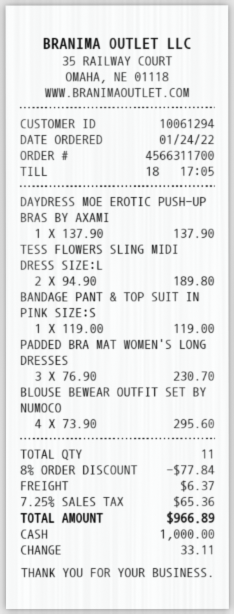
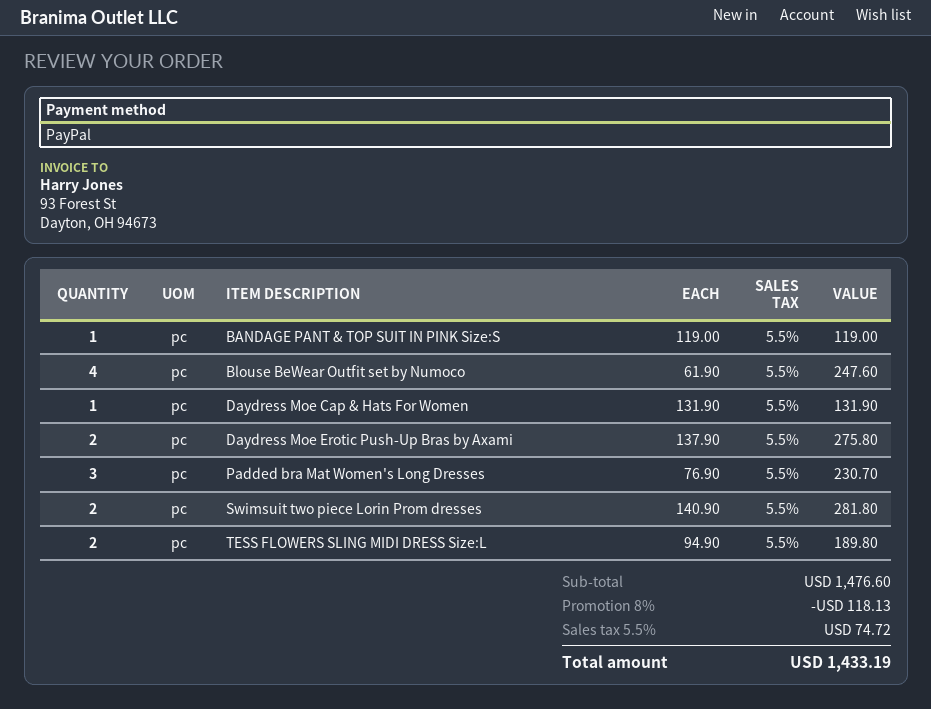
payment method: cash -> PayPal
DAYDRESS MOE EROTIC PUSH-UP BRAS BY AXAMI: 1 x 137.90 = 137.90 -> 2 x 137.90 = 275.80
BLOUSE BEWEAR OUTFIT SET BY NUMOCO: 4 x 73.90 = 295.60 -> 4 x 61.90 = 247.60
Daydress Moe Cap & Hats For Women: none -> 1 x 131.90 = 131.90
Swimsuit two piece Lorin Prom dresses: none -> 2 x 140.90 = 281.80
discount: 8% = 77.84 -> 8% = 118.13
shipping: 6.37 -> none
tax: 7.25% = 65.36 -> 5.5% = 74.72
total: 966.89 -> 1433.19

